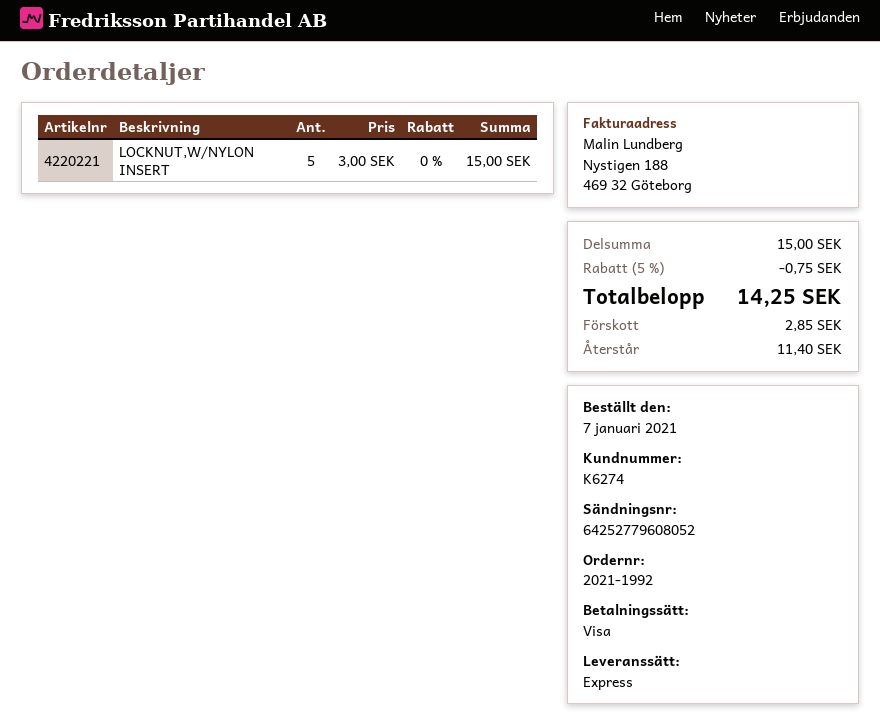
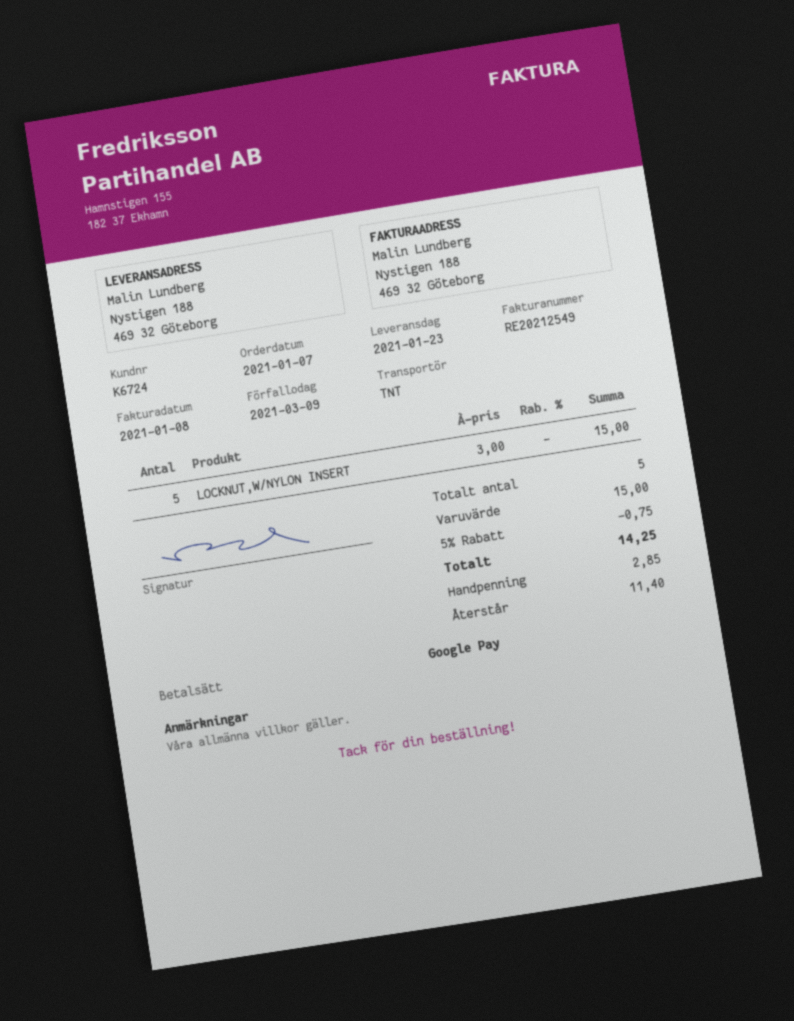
customer number: K6274 -> K6724
payment method: Visa -> Google Pay
shipping method: express -> TNT

